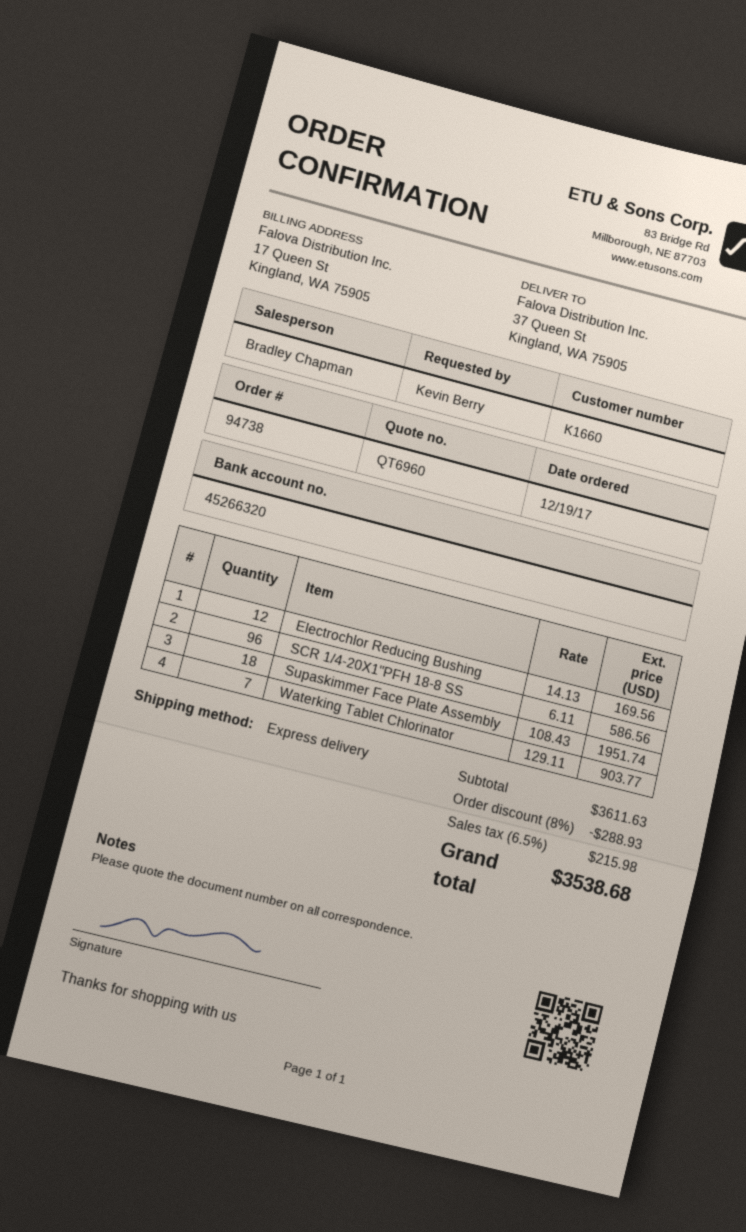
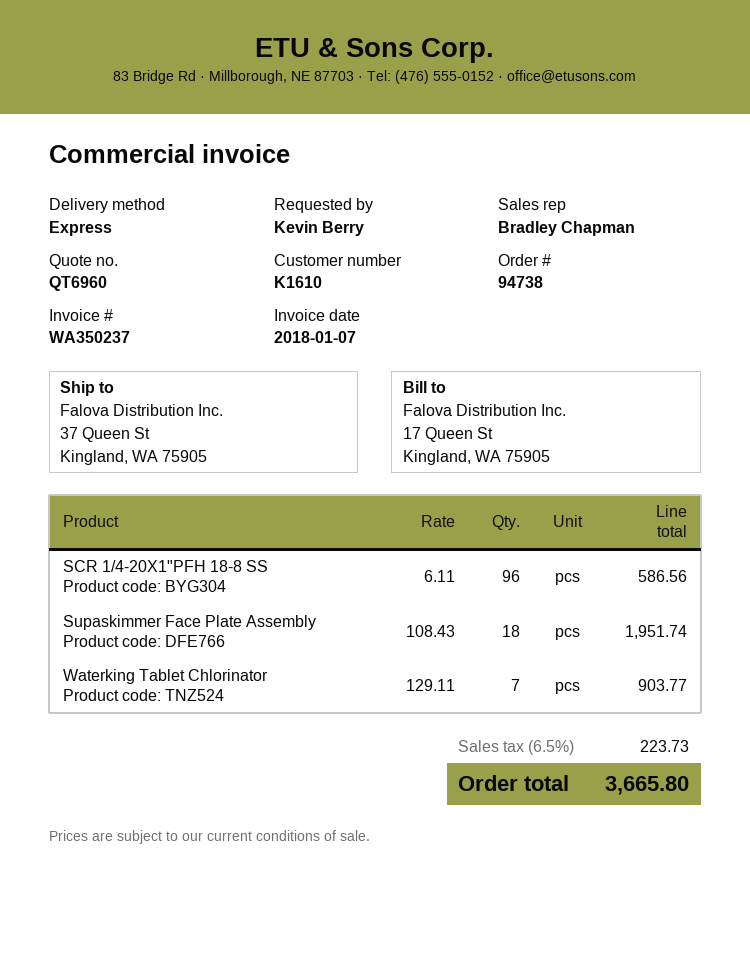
customer number: K1660 -> K1610
Electrochlor Reducing Bushing: 12 x 14.13 = 169.56 -> none
discount: 8% = 288.93 -> none
tax: 6.5% = 215.98 -> 6.5% = 223.73
total: 3538.68 -> 3665.80

